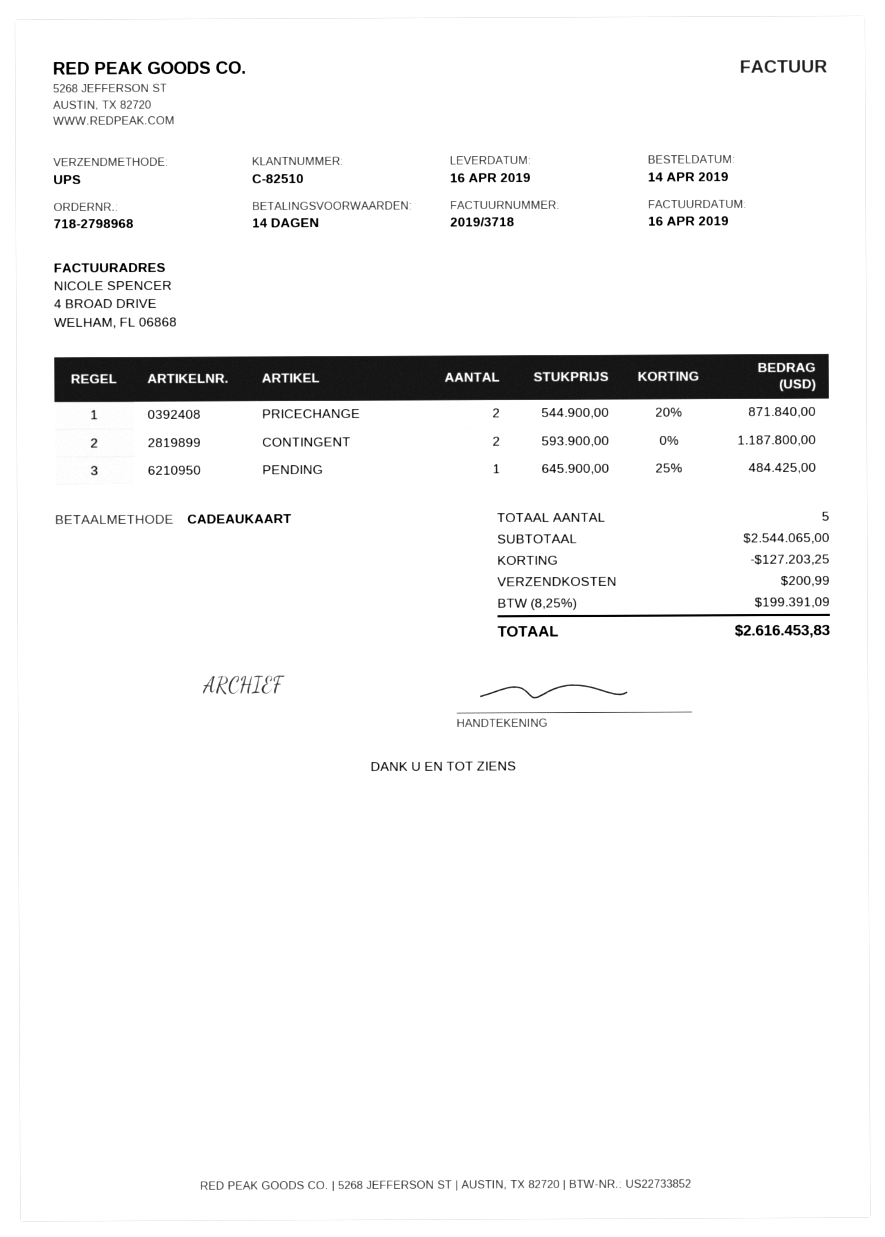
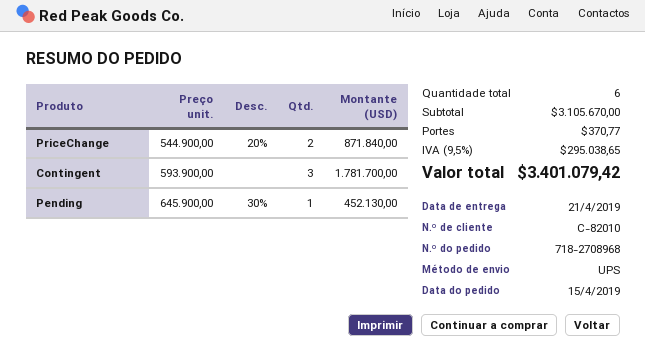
order number: 718-2798968 -> 718-2708968
order date: 2019-04-14 -> 2019-04-15
delivery date: 2019-04-16 -> 2019-04-21
customer number: C-82510 -> C-82010
CONTINGENT: 2 x 593900.00 = 1187800.00 -> 3 x 593900.00 = 1781700.00
PENDING: 1 x 645900.00 - 25% = 484425.00 -> 1 x 645900.00 - 30% = 452130.00
total quantity: 5 -> 6
subtotal: 2544065.00 -> 3105670.00
discount: 127203.25 -> none
shipping: 200.99 -> 370.77
tax: 8.25% = 199391.09 -> 9.5% = 295038.65
total: 2616453.83 -> 3401079.42

